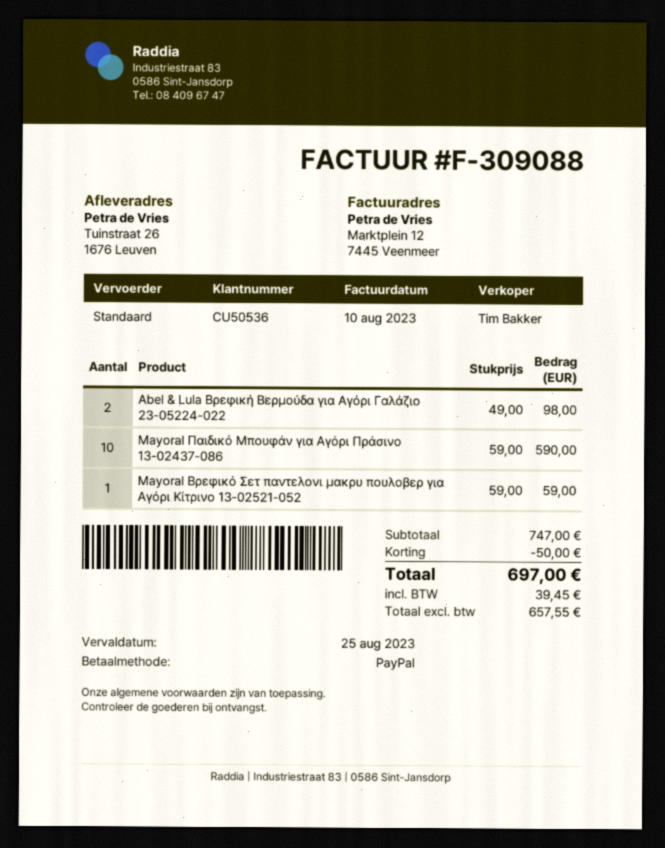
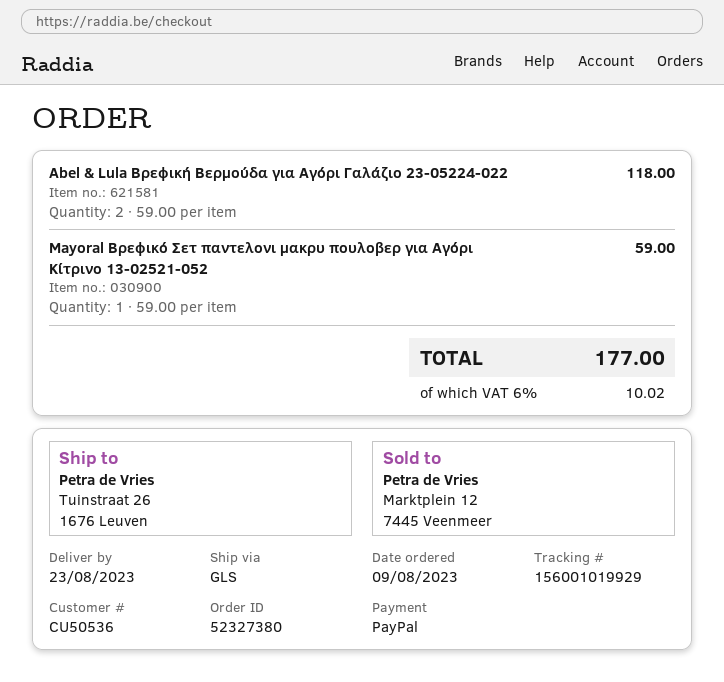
shipping method: standard -> GLS
Abel & Lula Βρεφική Βερμούδα για Αγόρι Γαλάζιο 23-05224-022: 2 x 49.00 = 98.00 -> 2 x 59.00 = 118.00
Mayoral Παιδικό Μπουφάν για Αγόρι Πράσινο 13-02437-086: 10 x 59.00 = 590.00 -> none
discount: 50.00 -> none
tax: 39.45 -> 10.02
total: 697.00 -> 177.00

